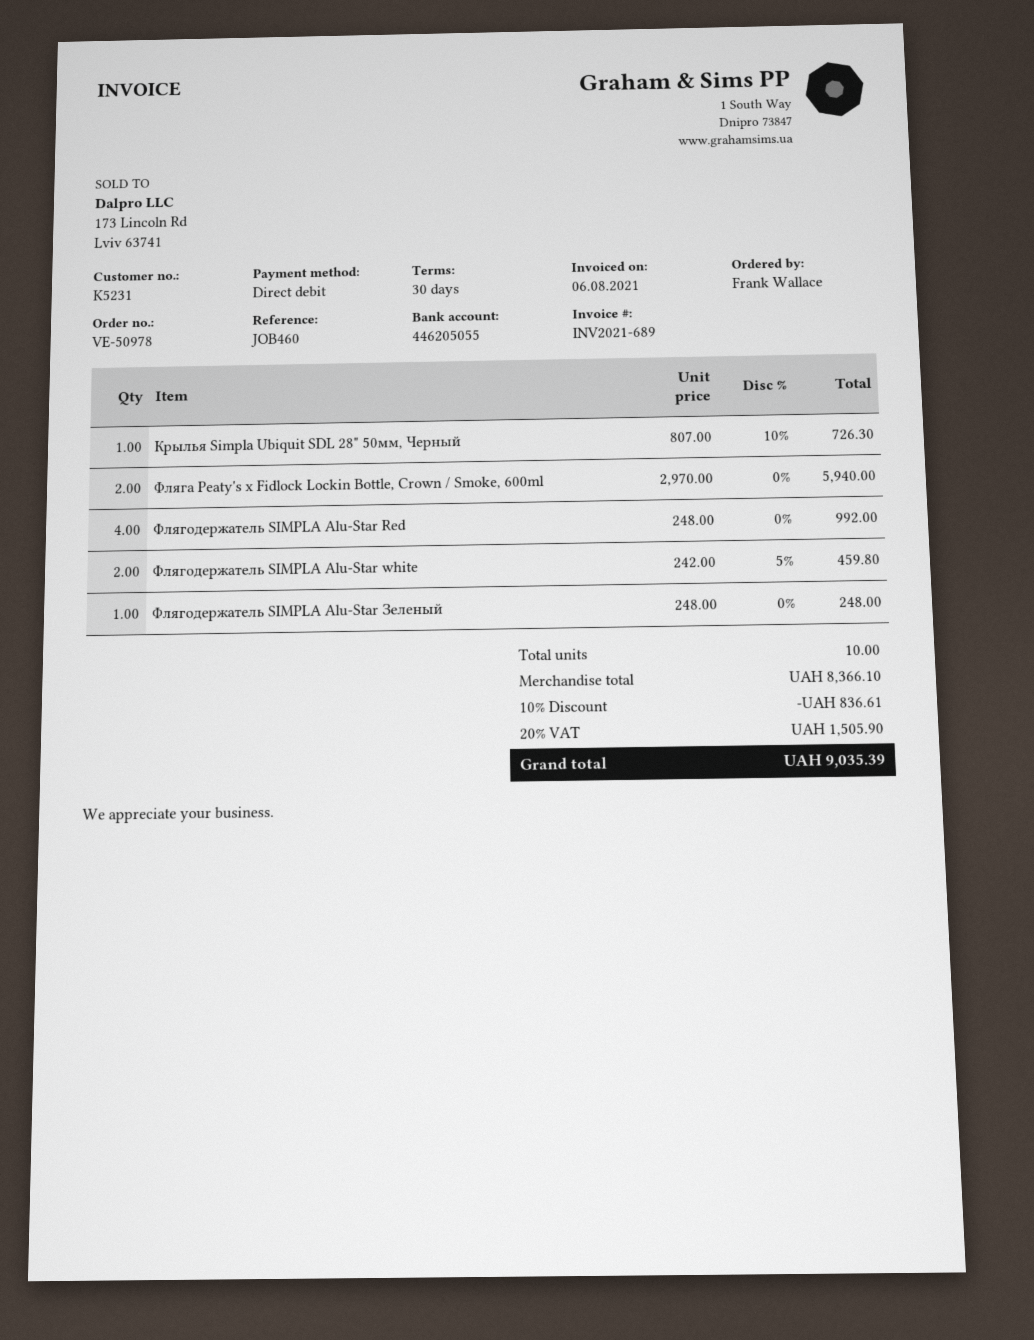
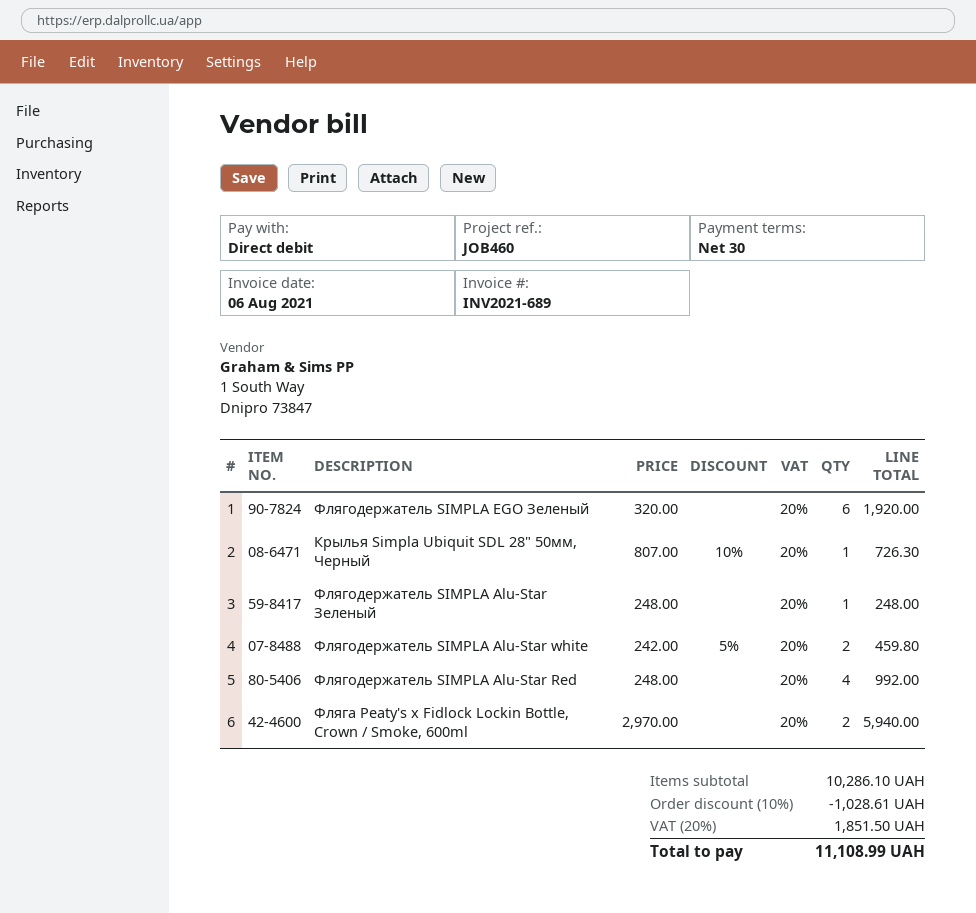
Флягодержатель SIMPLA EGO Зеленый: none -> 6 x 320.00 = 1920.00
subtotal: 8366.10 -> 10286.10
discount: 10% = 836.61 -> 10% = 1028.61
tax: 20% = 1505.90 -> 20% = 1851.50
total: 9035.39 -> 11108.99

